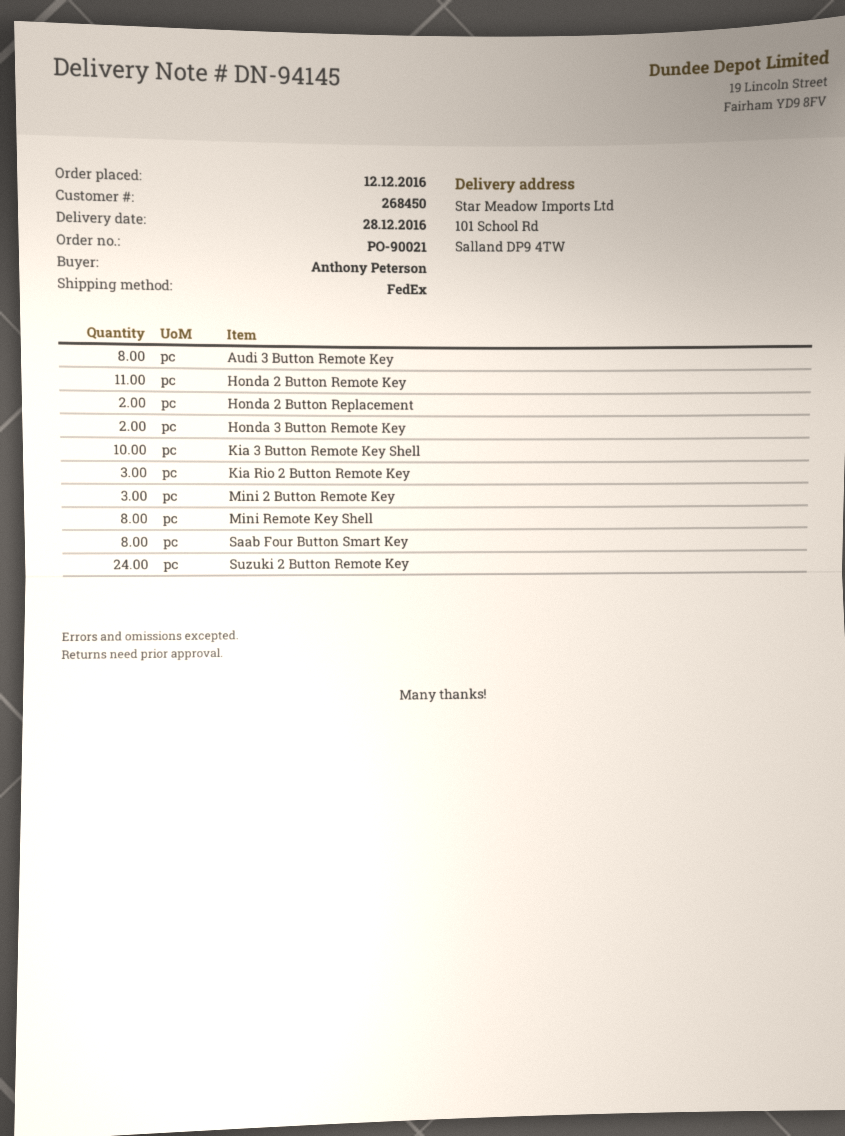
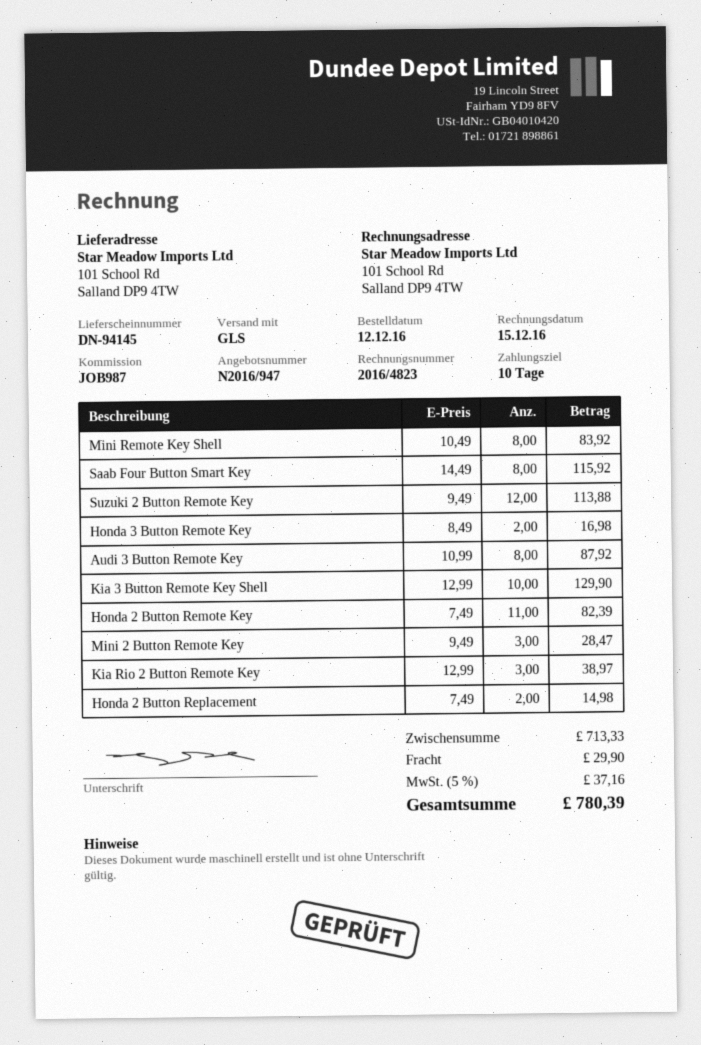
shipping method: FedEx -> GLS
Suzuki 2 Button Remote Key: 24 -> 12

